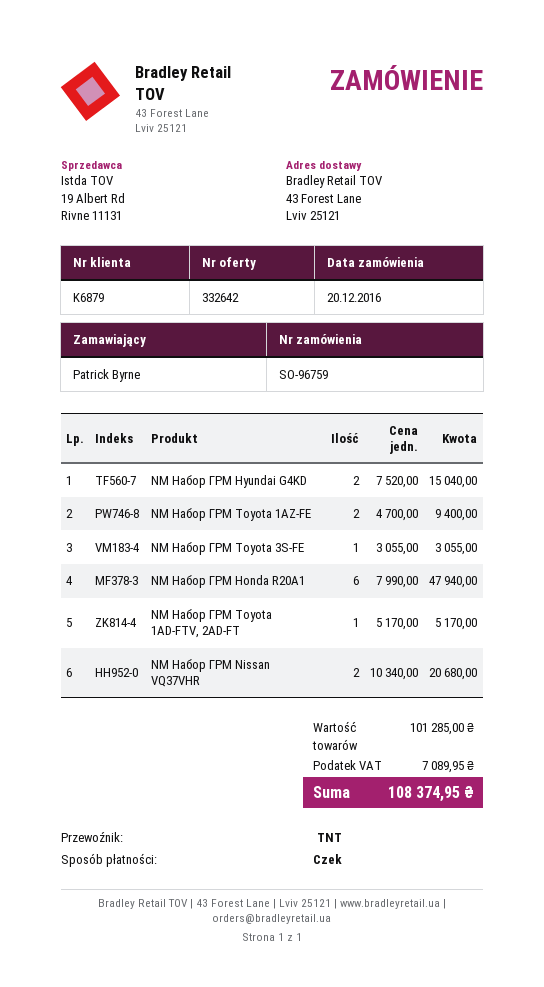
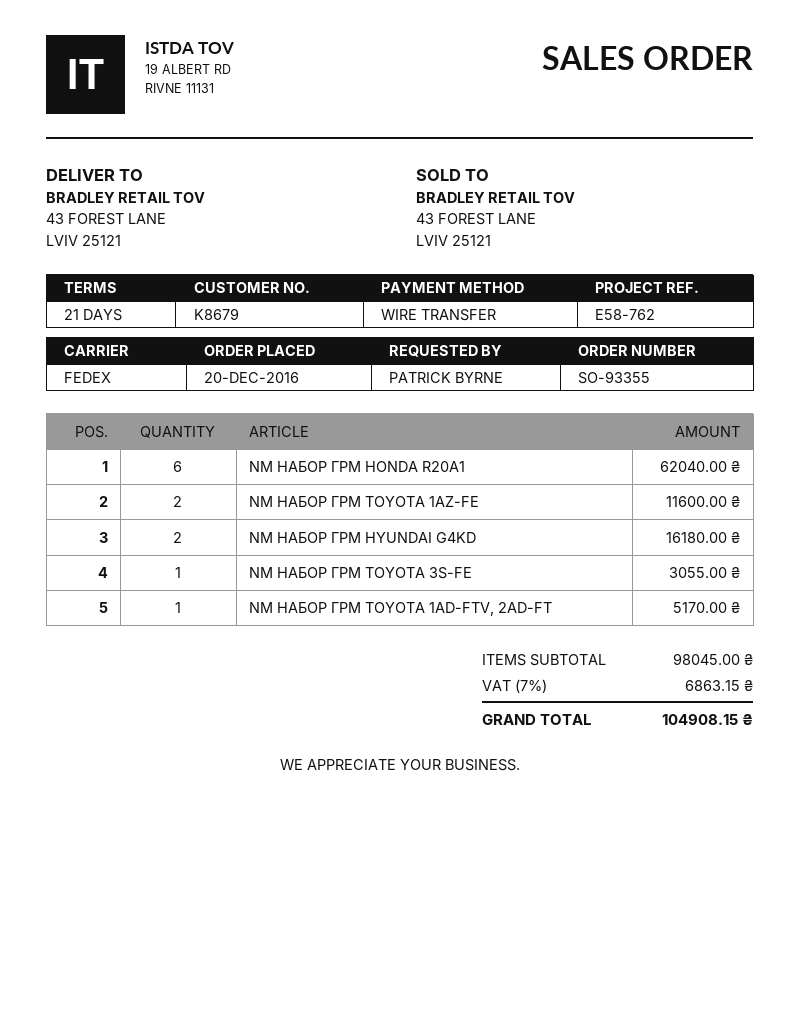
order number: SO-96759 -> SO-93355
customer number: K6879 -> K8679
payment method: cheque -> bank transfer
shipping method: TNT -> FedEx
NM Набор ГРМ Hyundai G4KD: 2 for 15040.00 -> 2 for 16180.00
NM Набор ГРМ Toyota 1AZ-FE: 2 for 9400.00 -> 2 for 11600.00
NM Набор ГРМ Honda R20A1: 6 for 47940.00 -> 6 for 62040.00
NM Набор ГРМ Nissan VQ37VHR: 2 for 20680.00 -> none
subtotal: 101285.00 -> 98045.00
tax: 7089.95 -> 6863.15
total: 108374.95 -> 104908.15

